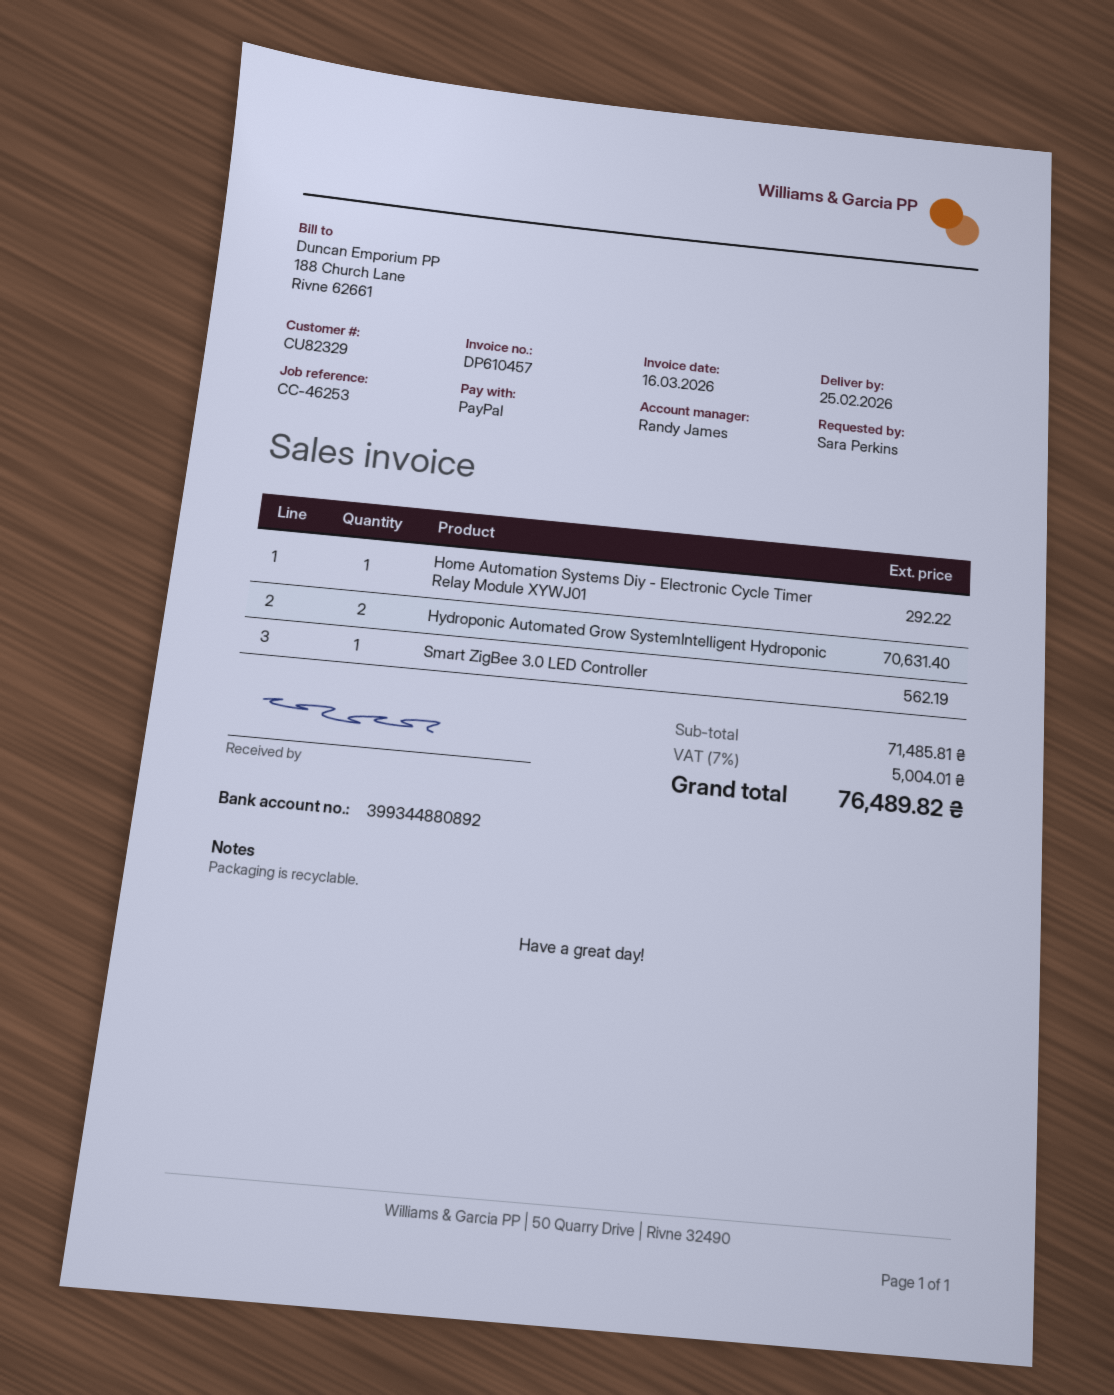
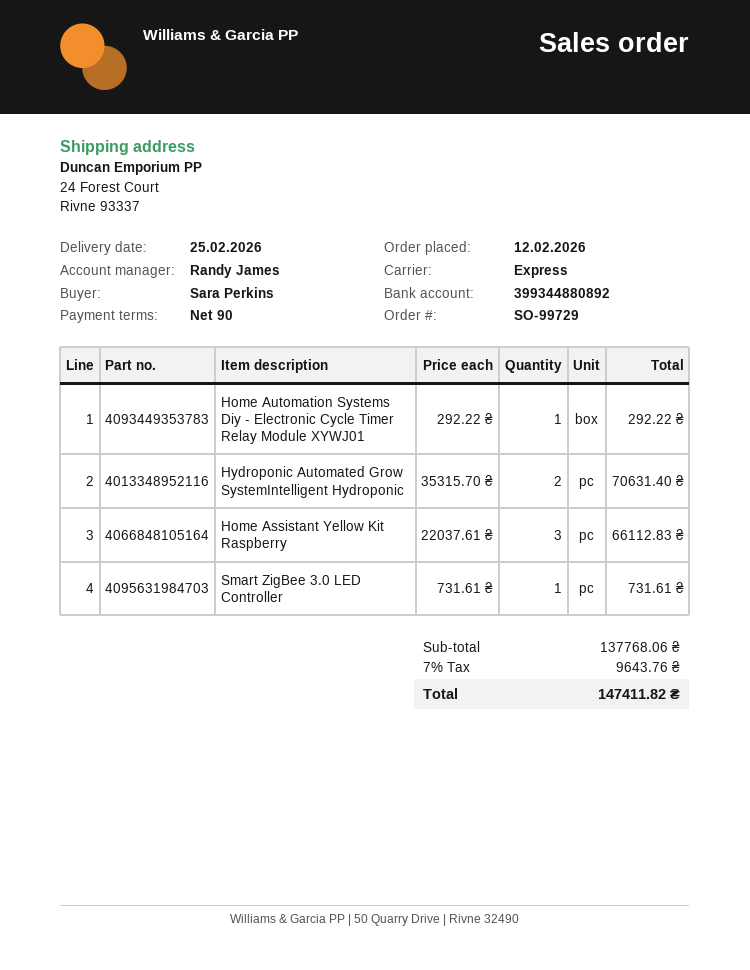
Smart ZigBee 3.0 LED Controller: 1 for 562.19 -> 1 for 731.61
Home Assistant Yellow Kit Raspberry: none -> 3 for 66112.83
subtotal: 71485.81 -> 137768.06
tax: 7% = 5004.01 -> 7% = 9643.76
total: 76489.82 -> 147411.82

